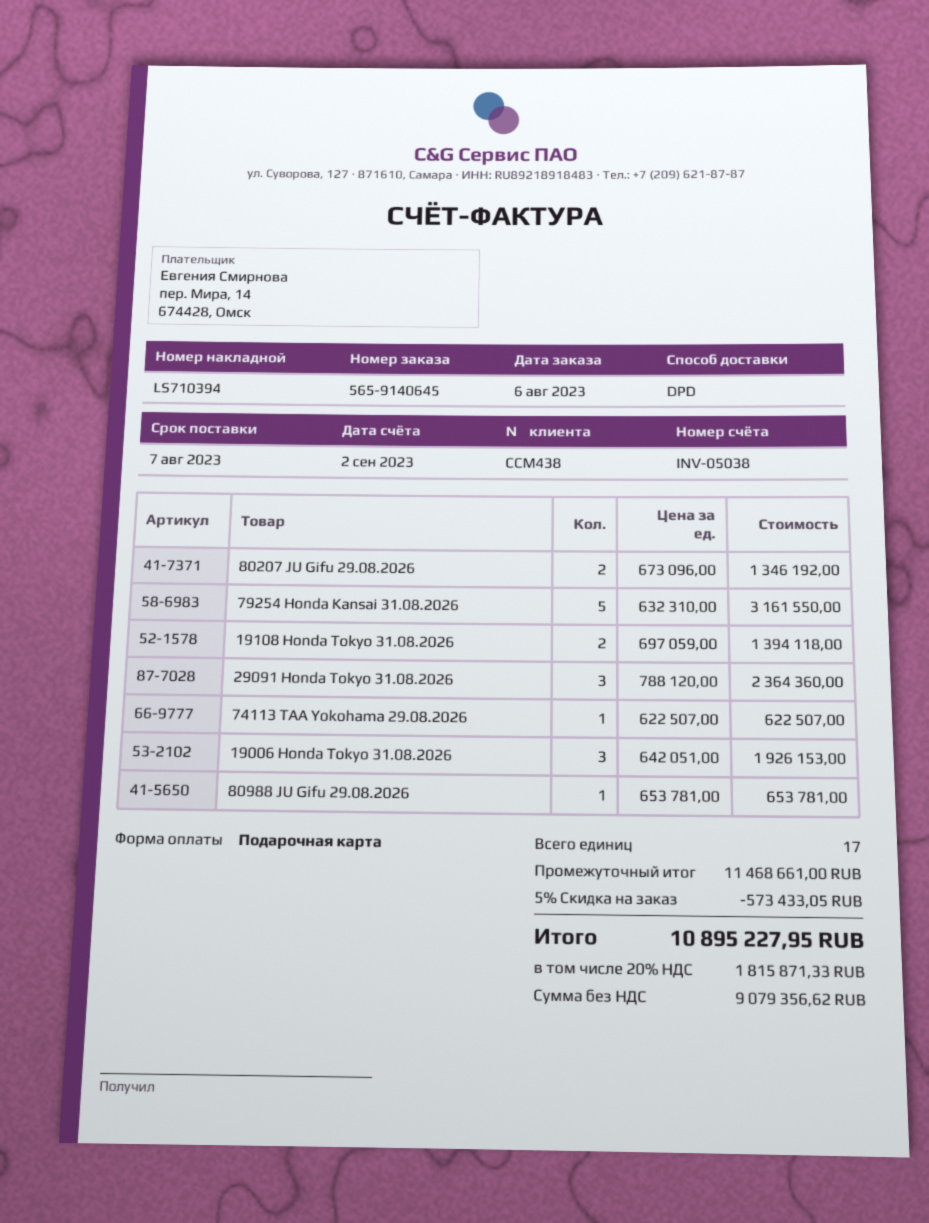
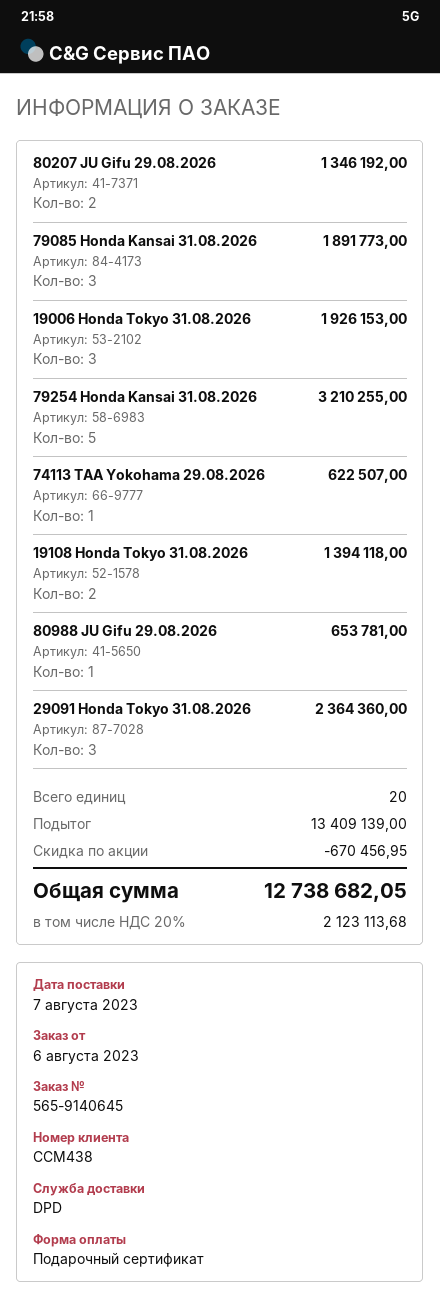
79254 Honda Kansai 31.08.2026: 5 for 3161550.00 -> 5 for 3210255.00
79085 Honda Kansai 31.08.2026: none -> 3 for 1891773.00
total quantity: 17 -> 20
subtotal: 11468661.00 -> 13409139.00
discount: 573433.05 -> 670456.95
tax: 20% = 1815871.33 -> 20% = 2123113.68
total: 10895227.95 -> 12738682.05

